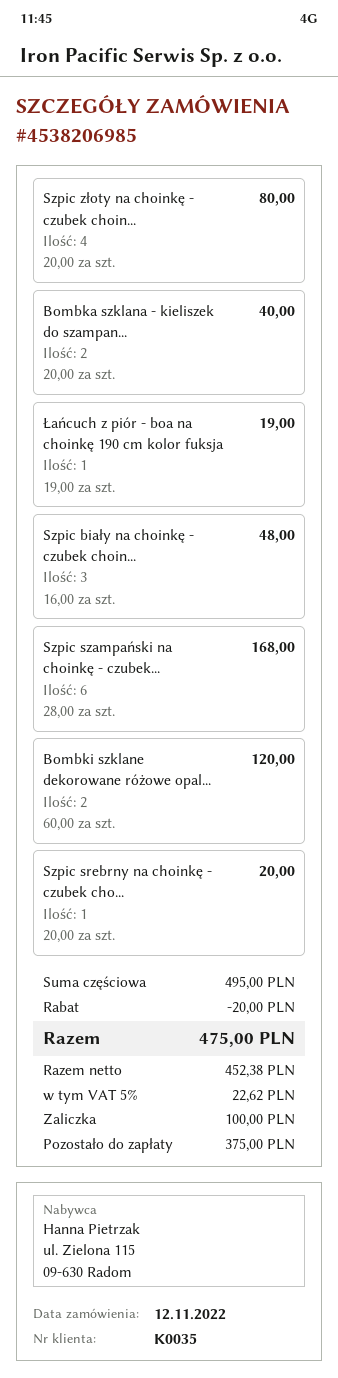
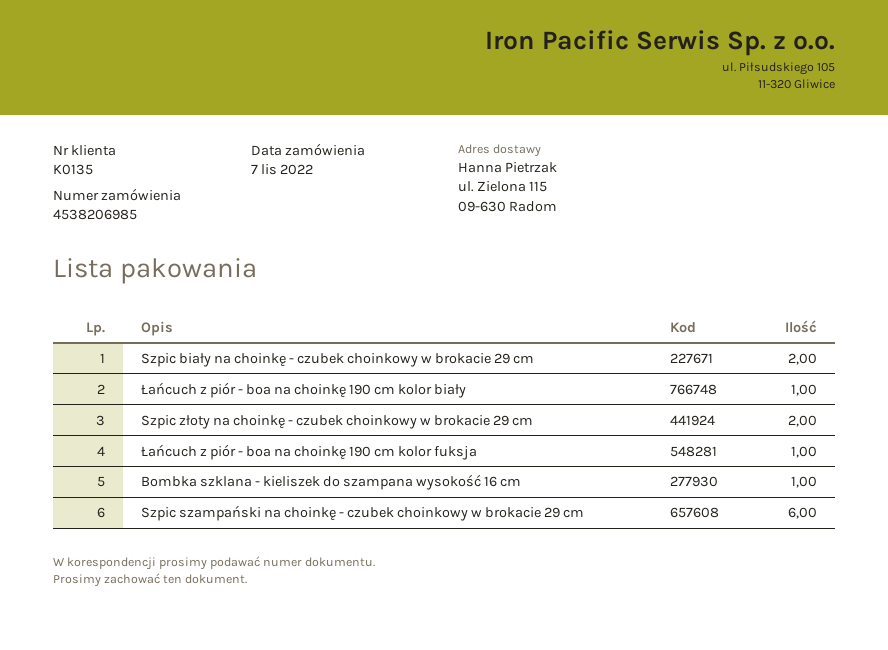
order date: 2022-11-12 -> 2022-11-07
customer number: K0035 -> K0135
Szpic złoty na choinkę - czubek choin...: 4 -> 2
Bombka szklana - kieliszek do szampan...: 2 -> 1
Szpic biały na choinkę - czubek choin...: 3 -> 2
Bombki szklane dekorowane różowe opal...: 2 -> none
Szpic srebrny na choinkę - czubek cho...: 1 -> none
Łańcuch z piór - boa na choinkę 190 cm kolor biały: none -> 1

